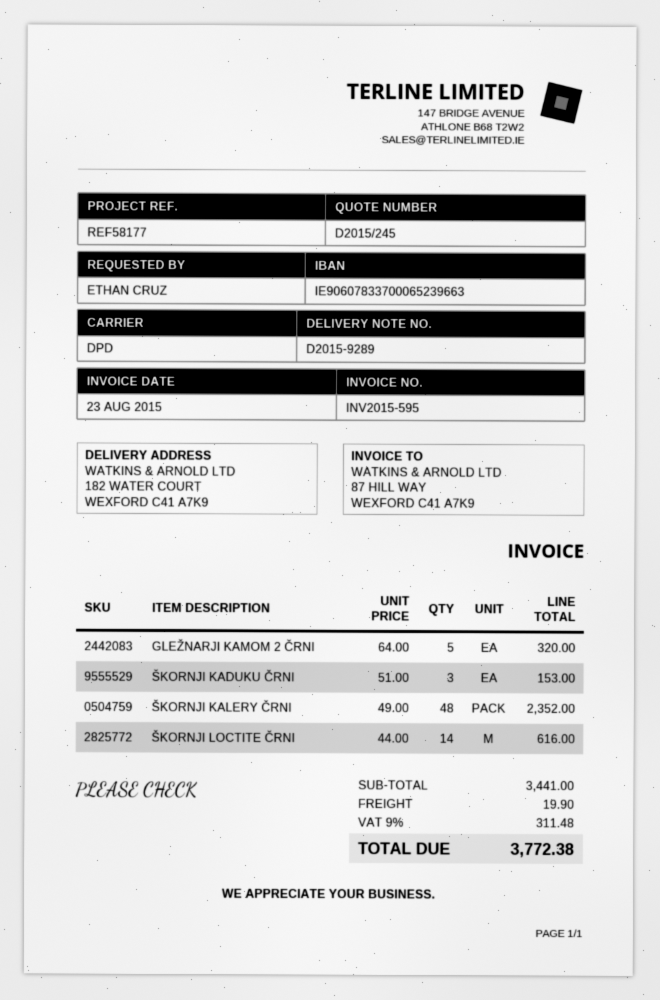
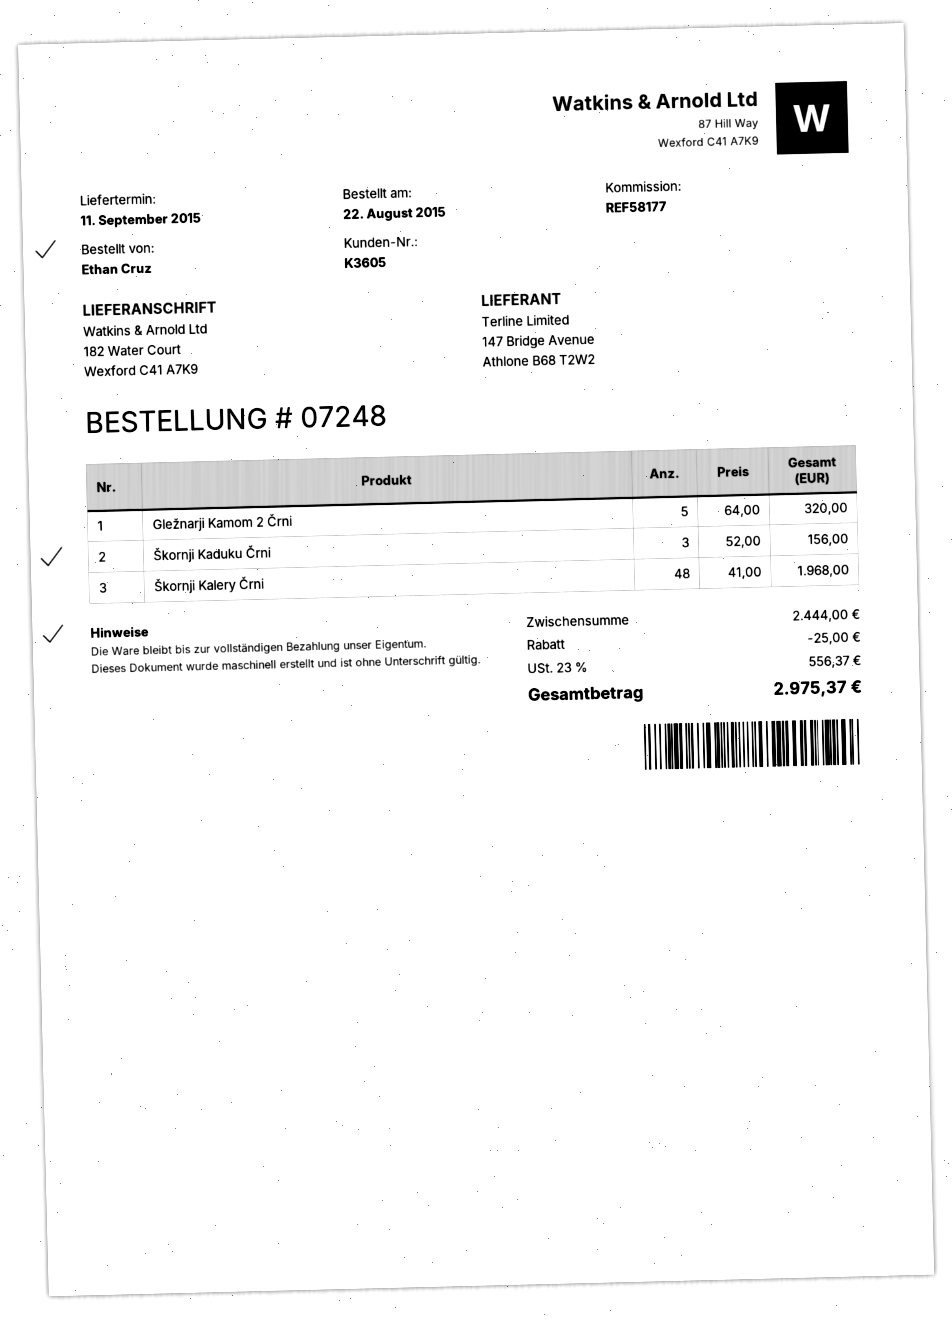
ŠKORNJI KADUKU ČRNI: 3 x 51.00 = 153.00 -> 3 x 52.00 = 156.00
ŠKORNJI KALERY ČRNI: 48 x 49.00 = 2352.00 -> 48 x 41.00 = 1968.00
ŠKORNJI LOCTITE ČRNI: 14 x 44.00 = 616.00 -> none
subtotal: 3441.00 -> 2444.00
discount: none -> 25.00
shipping: 19.90 -> none
tax: 9% = 311.48 -> 23% = 556.37
total: 3772.38 -> 2975.37

